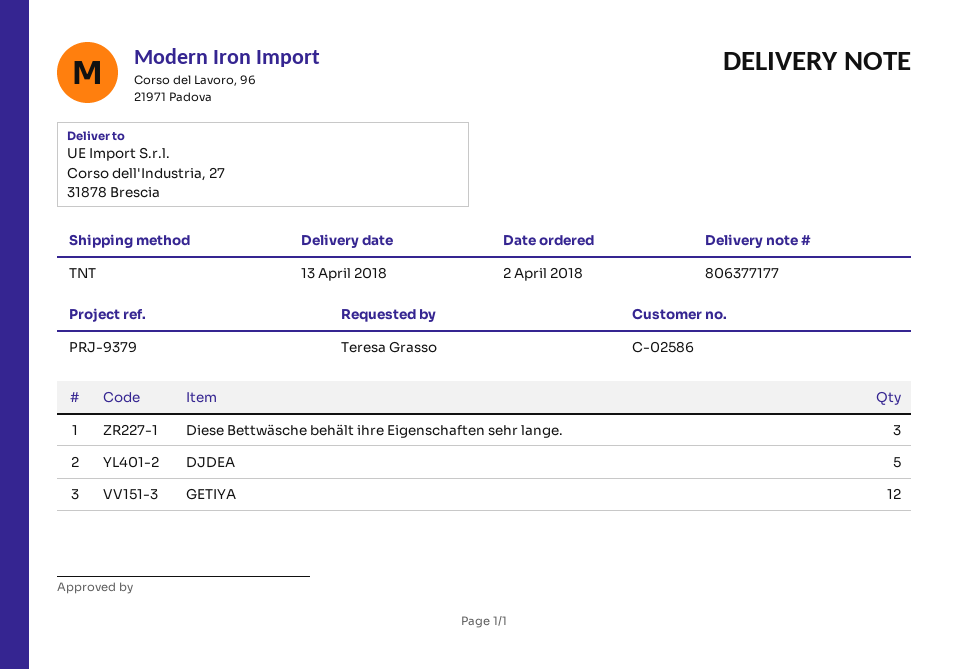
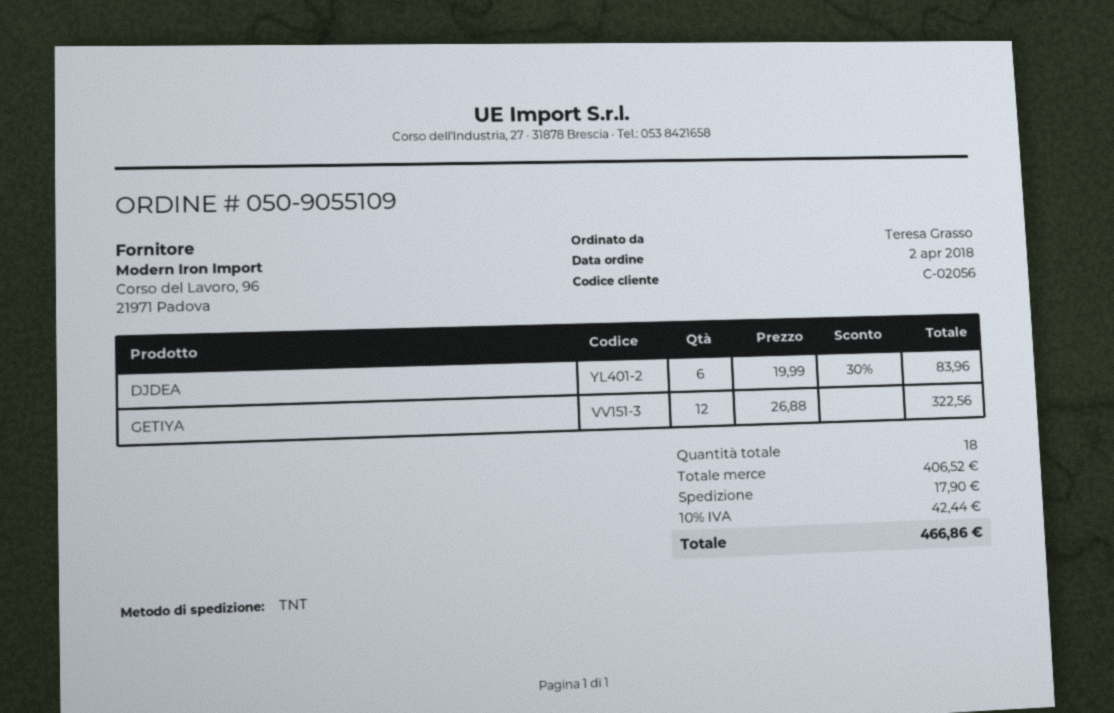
customer number: C-02586 -> C-02056
Diese Bettwäsche behält ihre Eigenschaften sehr lange.: 3 -> none
DJDEA: 5 -> 6

